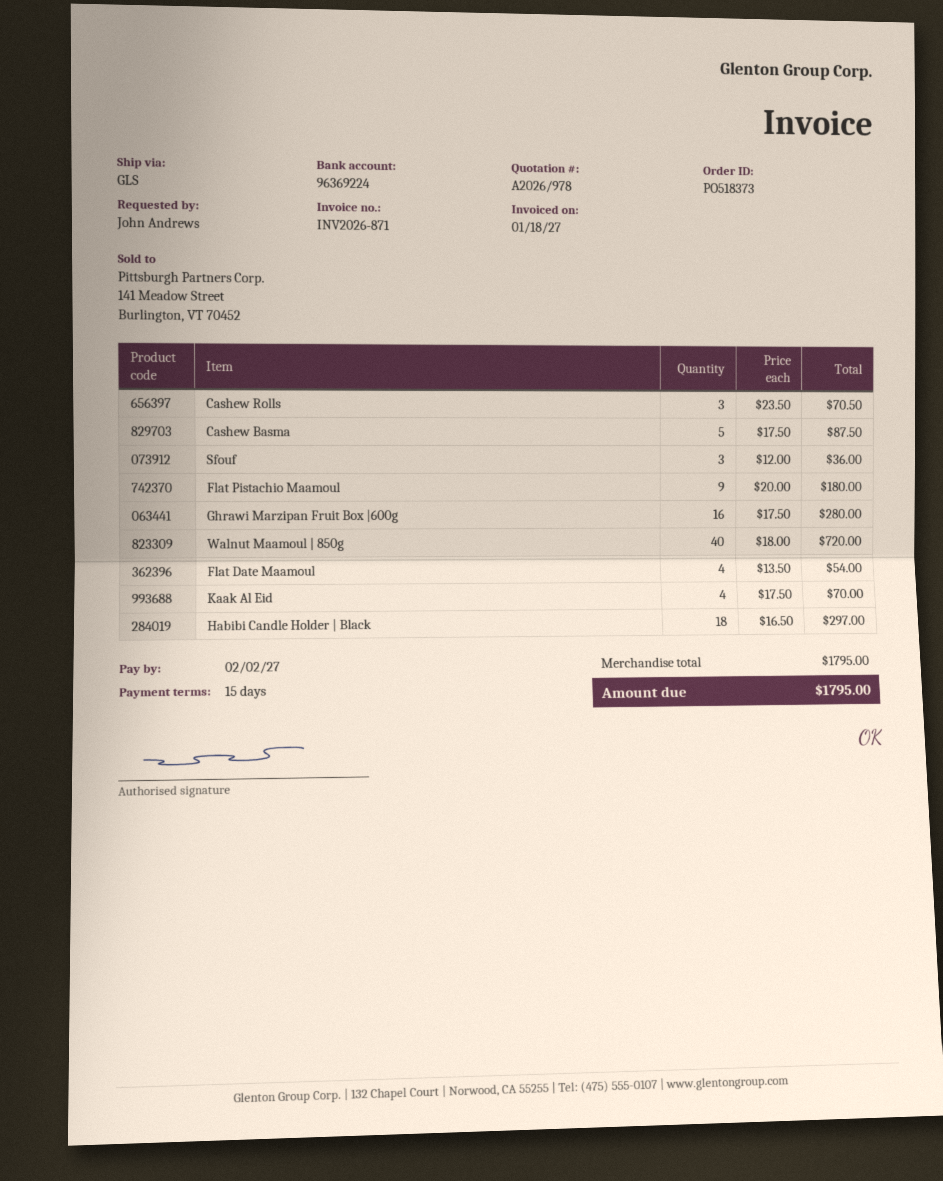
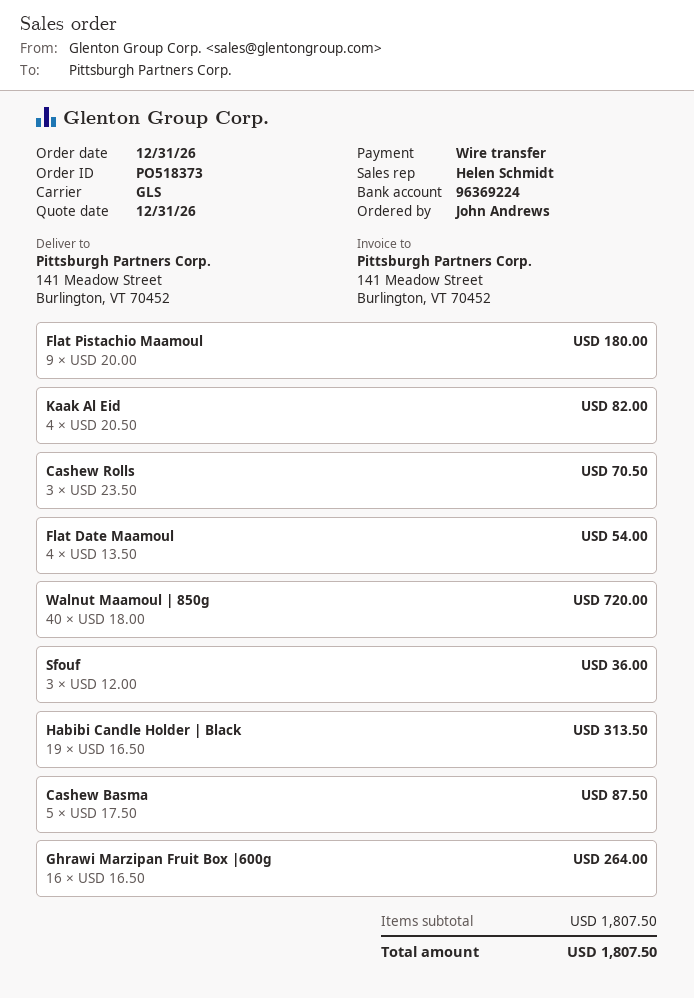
Ghrawi Marzipan Fruit Box |600g: 16 x 17.50 = 280.00 -> 16 x 16.50 = 264.00
Kaak Al Eid: 4 x 17.50 = 70.00 -> 4 x 20.50 = 82.00
Habibi Candle Holder | Black: 18 x 16.50 = 297.00 -> 19 x 16.50 = 313.50
subtotal: 1795.00 -> 1807.50
total: 1795.00 -> 1807.50

